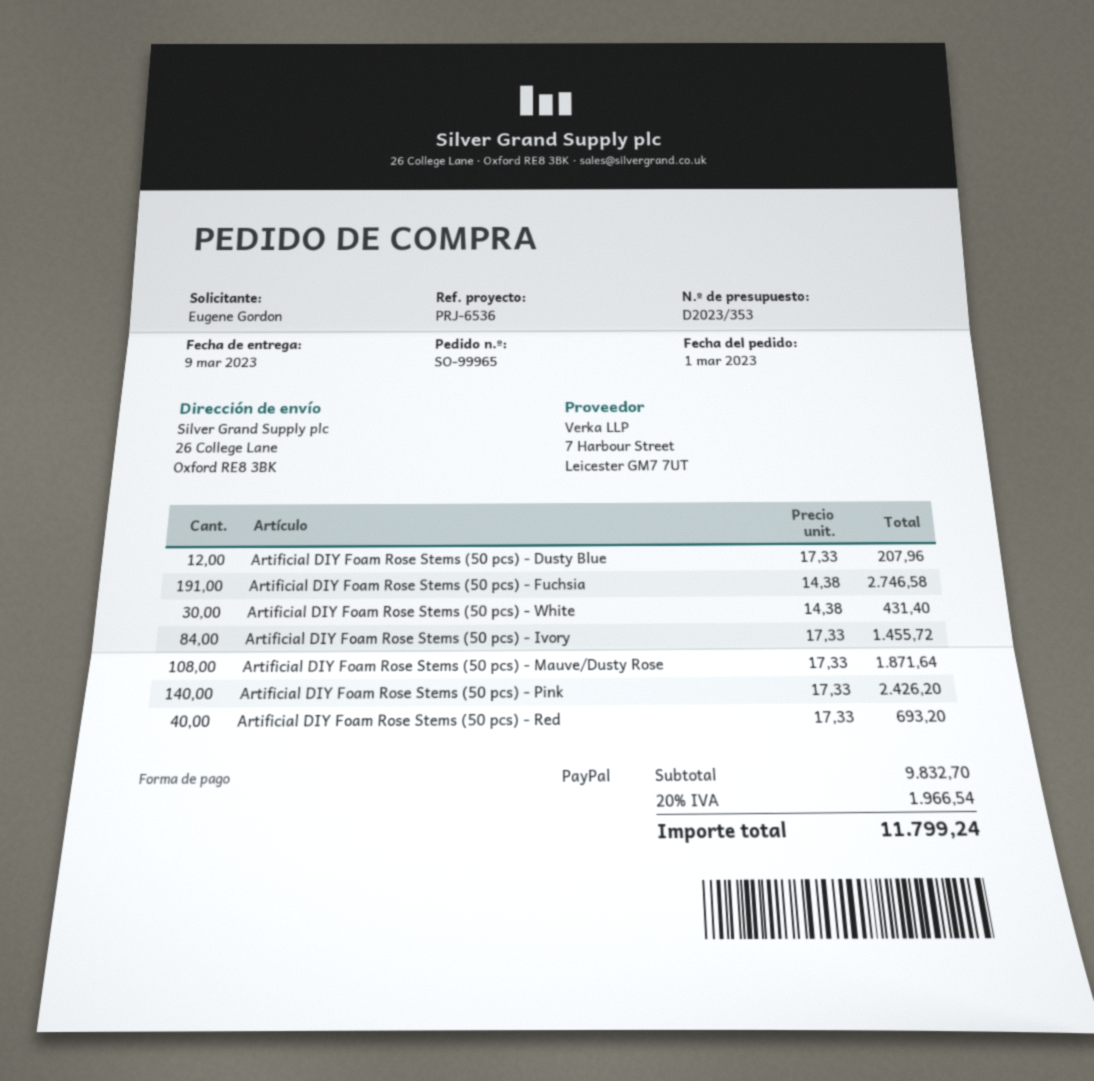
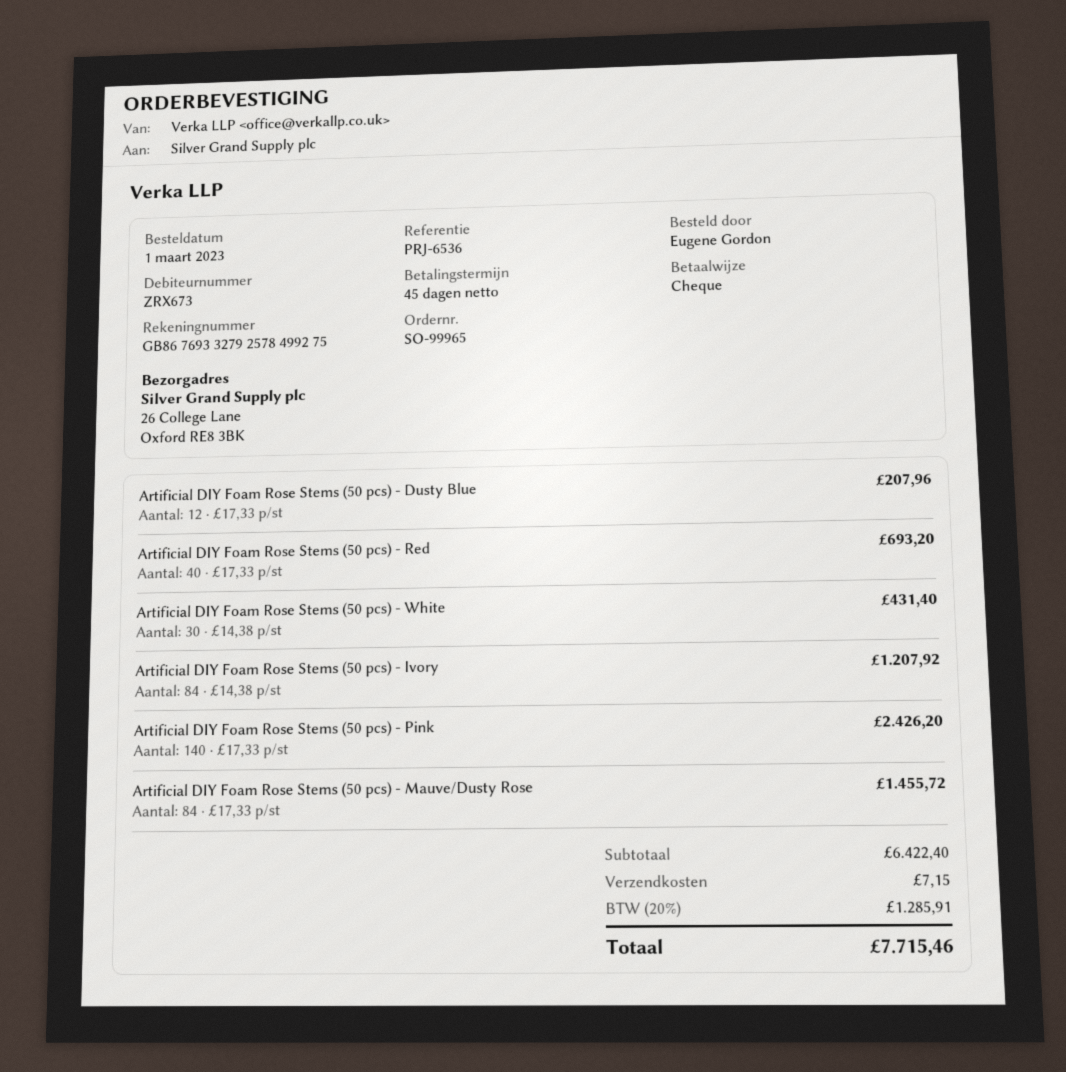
payment method: PayPal -> cheque
Artificial DIY Foam Rose Stems (50 pcs) - Fuchsia: 191 x 14.38 = 2746.58 -> none
Artificial DIY Foam Rose Stems (50 pcs) - Ivory: 84 x 17.33 = 1455.72 -> 84 x 14.38 = 1207.92
Artificial DIY Foam Rose Stems (50 pcs) - Mauve/Dusty Rose: 108 x 17.33 = 1871.64 -> 84 x 17.33 = 1455.72
subtotal: 9832.70 -> 6422.40
shipping: none -> 7.15
tax: 20% = 1966.54 -> 20% = 1285.91
total: 11799.24 -> 7715.46

